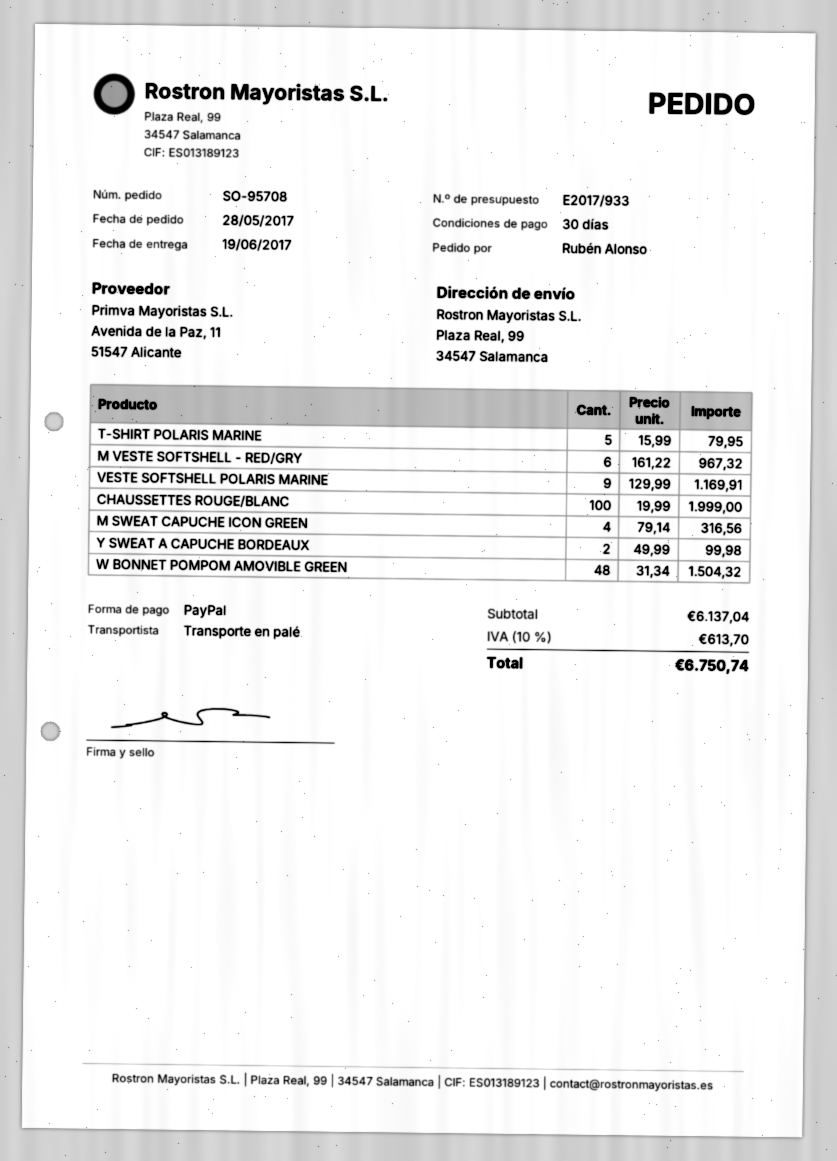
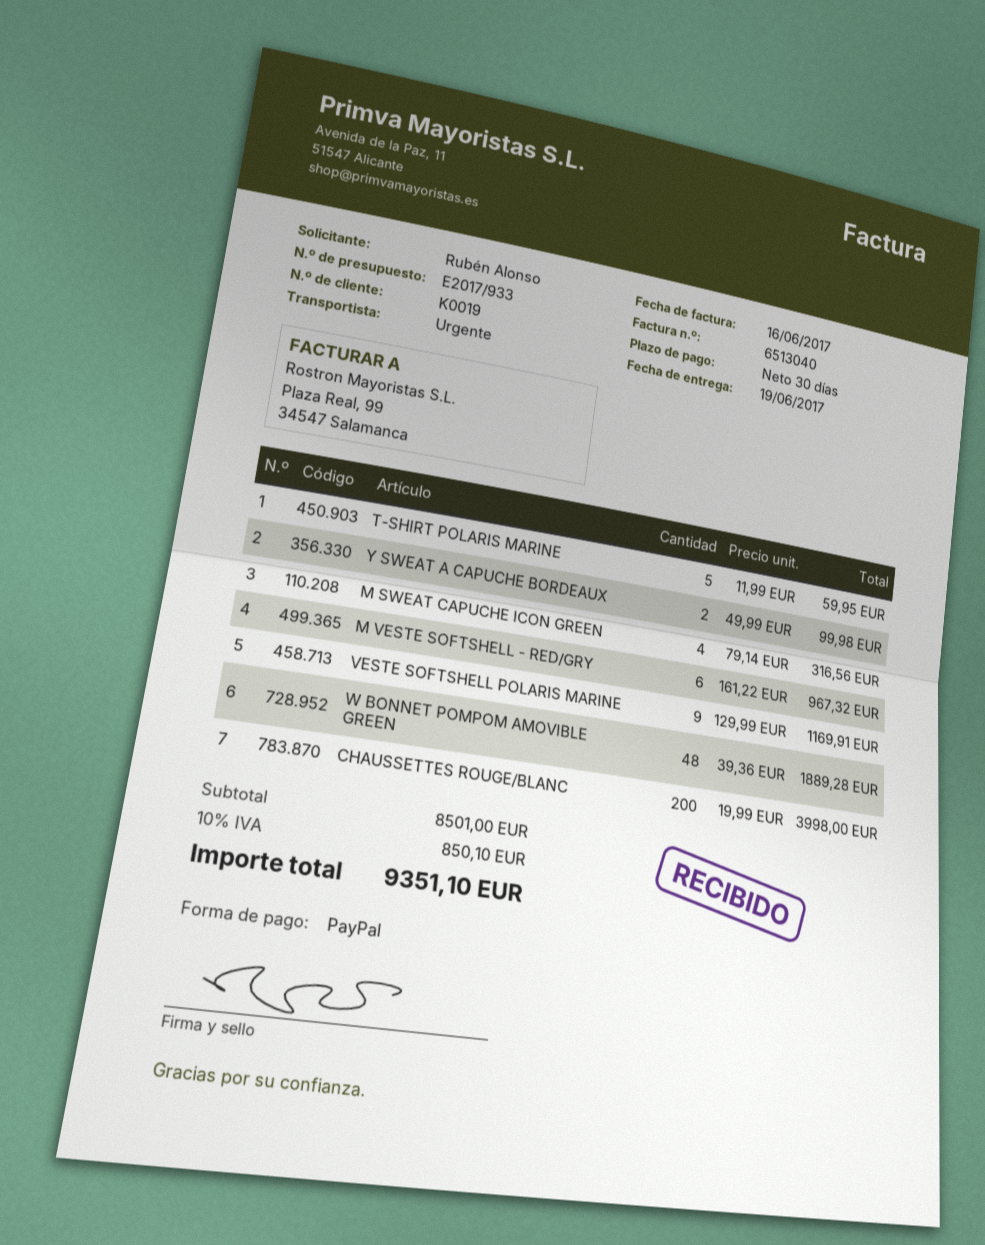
shipping method: pallet freight -> express
T-SHIRT POLARIS MARINE: 5 x 15.99 = 79.95 -> 5 x 11.99 = 59.95
CHAUSSETTES ROUGE/BLANC: 100 x 19.99 = 1999.00 -> 200 x 19.99 = 3998.00
W BONNET POMPOM AMOVIBLE GREEN: 48 x 31.34 = 1504.32 -> 48 x 39.36 = 1889.28
subtotal: 6137.04 -> 8501.00
tax: 10% = 613.70 -> 10% = 850.10
total: 6750.74 -> 9351.10

